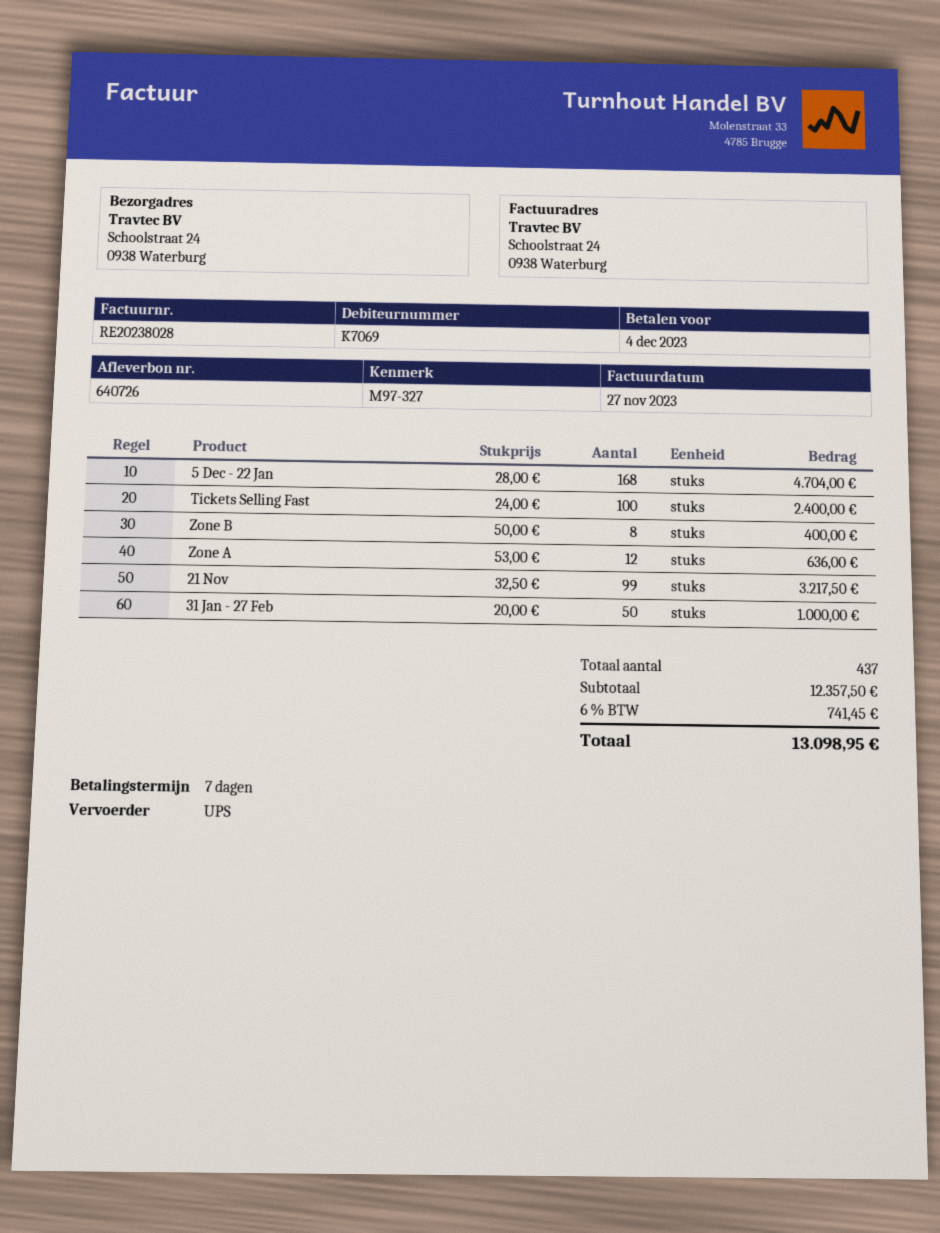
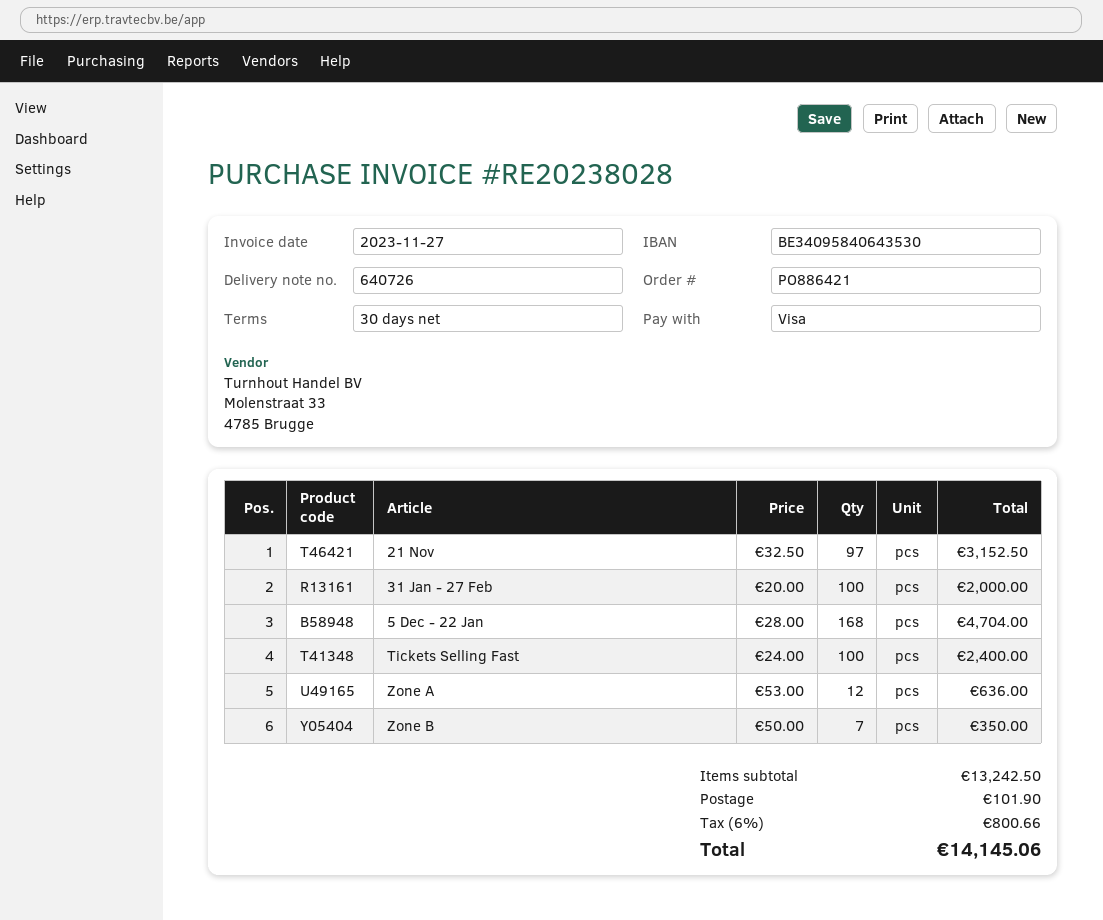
payment terms: 7 days -> 30 days
Zone B: 8 x 50.00 = 400.00 -> 7 x 50.00 = 350.00
21 Nov: 99 x 32.50 = 3217.50 -> 97 x 32.50 = 3152.50
31 Jan - 27 Feb: 50 x 20.00 = 1000.00 -> 100 x 20.00 = 2000.00
subtotal: 12357.50 -> 13242.50
shipping: none -> 101.90
tax: 6% = 741.45 -> 6% = 800.66
total: 13098.95 -> 14145.06

